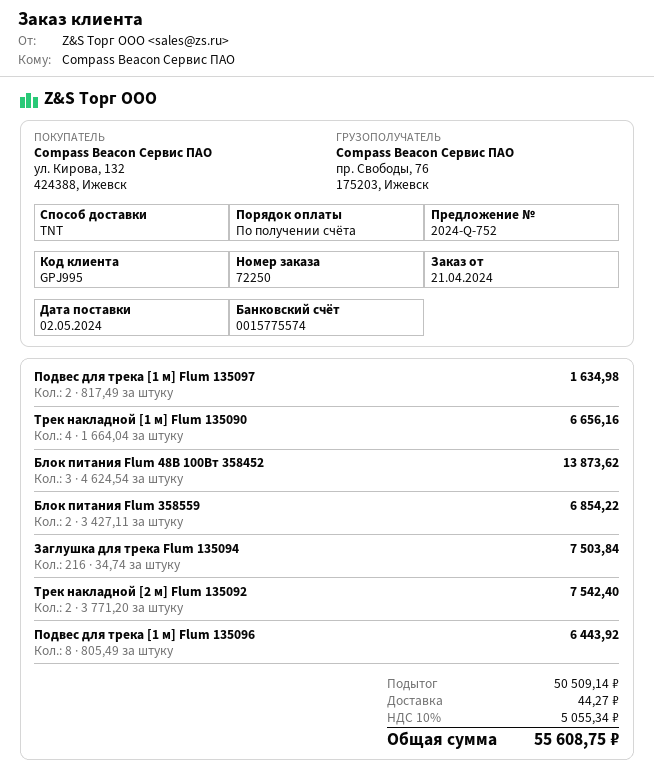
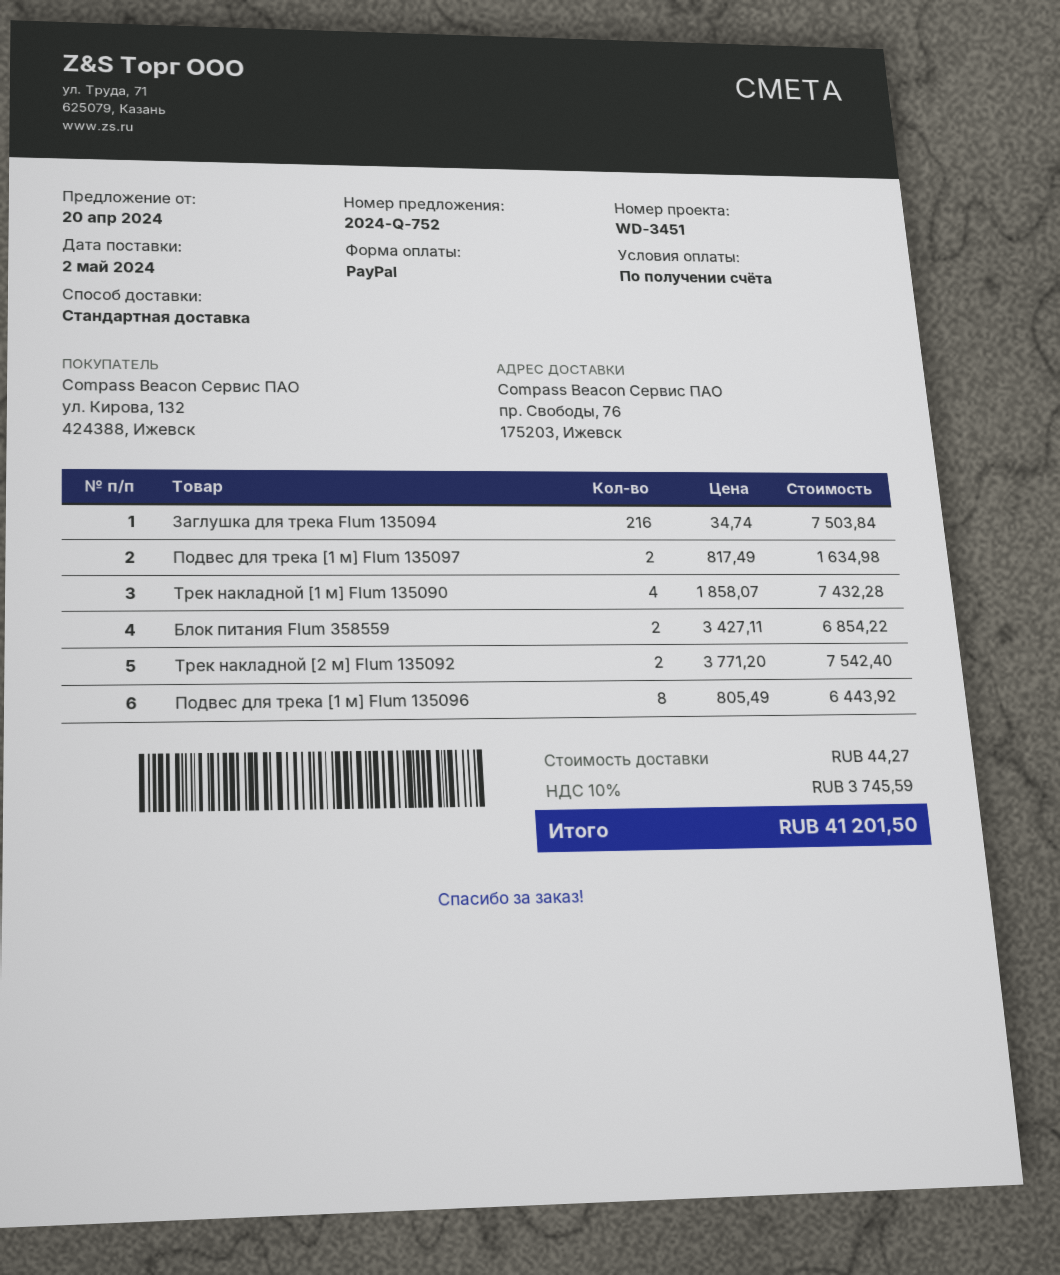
shipping method: TNT -> standard
Трек накладной [1 м] Flum 135090: 4 x 1664.04 = 6656.16 -> 4 x 1858.07 = 7432.28
Блок питания Flum 48В 100Вт 358452: 3 x 4624.54 = 13873.62 -> none
tax: 10% = 5055.34 -> 10% = 3745.59
total: 55608.75 -> 41201.50

